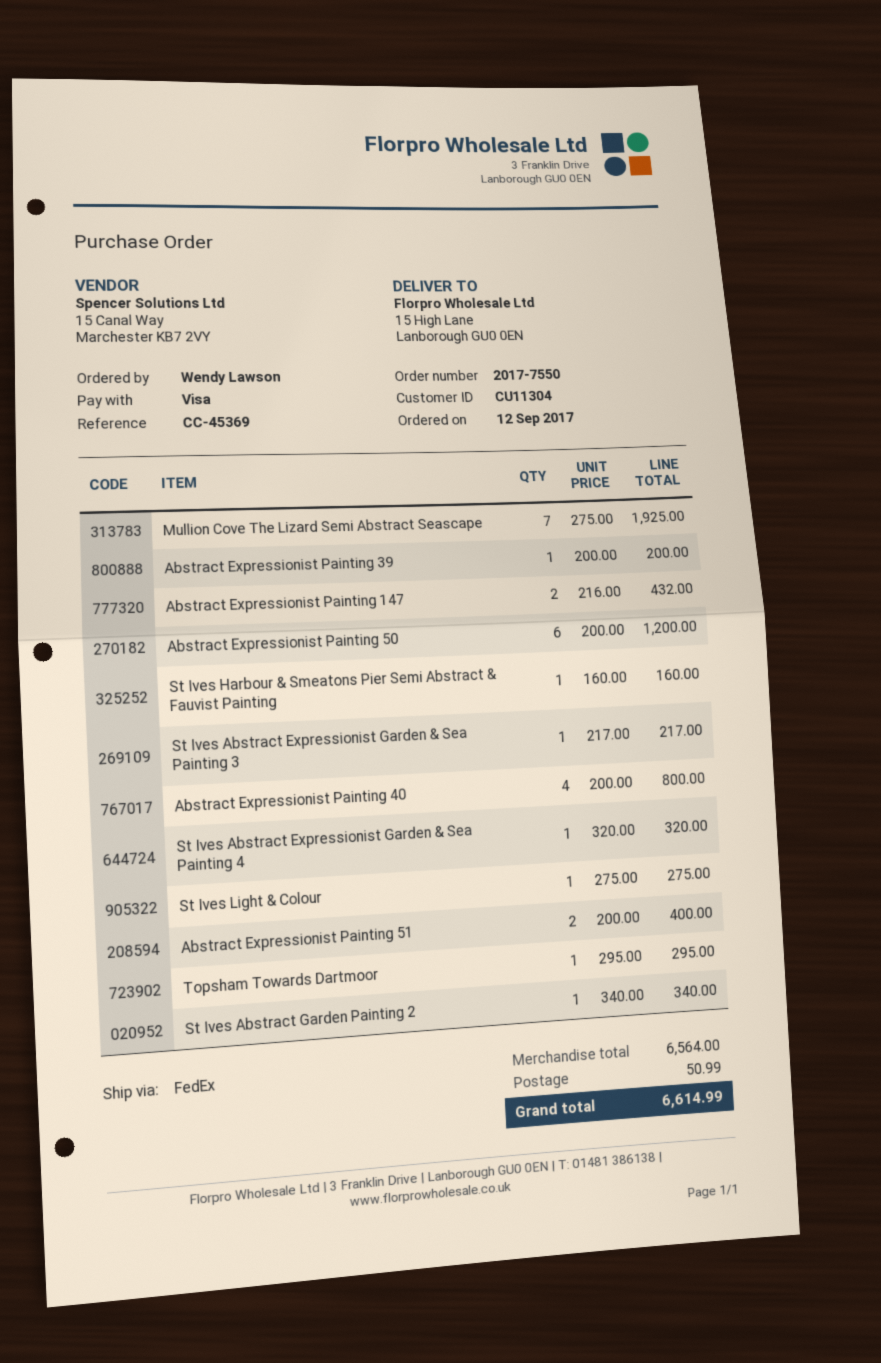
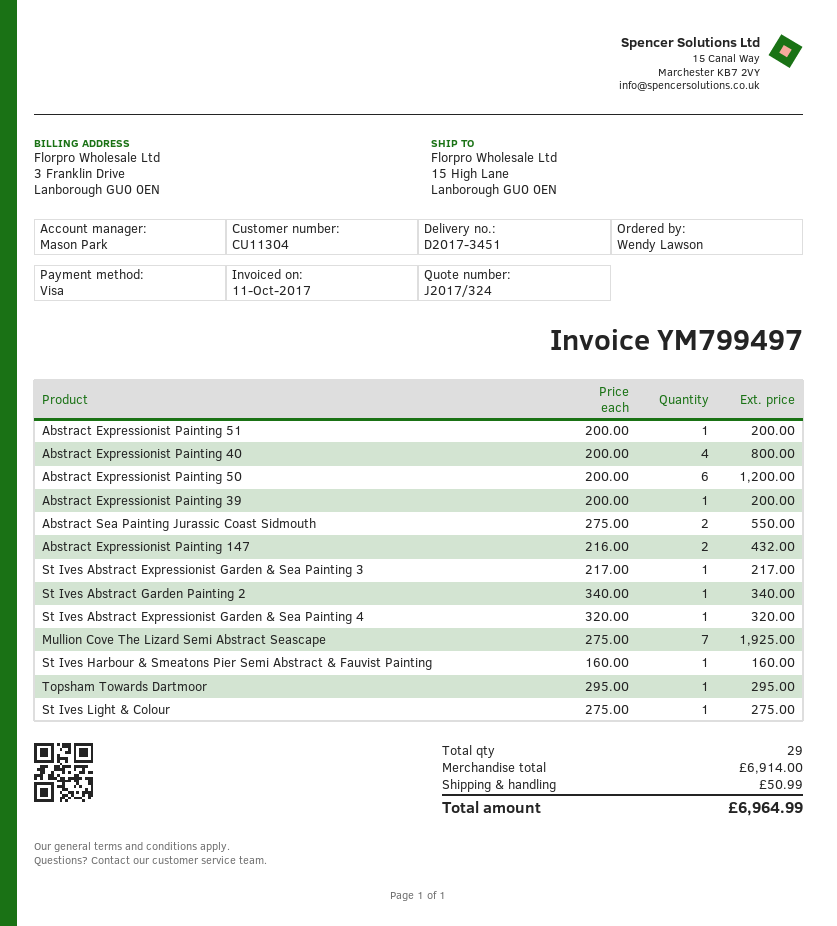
Abstract Expressionist Painting 51: 2 x 200.00 = 400.00 -> 1 x 200.00 = 200.00
Abstract Sea Painting Jurassic Coast Sidmouth: none -> 2 x 275.00 = 550.00
subtotal: 6564.00 -> 6914.00
total: 6614.99 -> 6964.99

